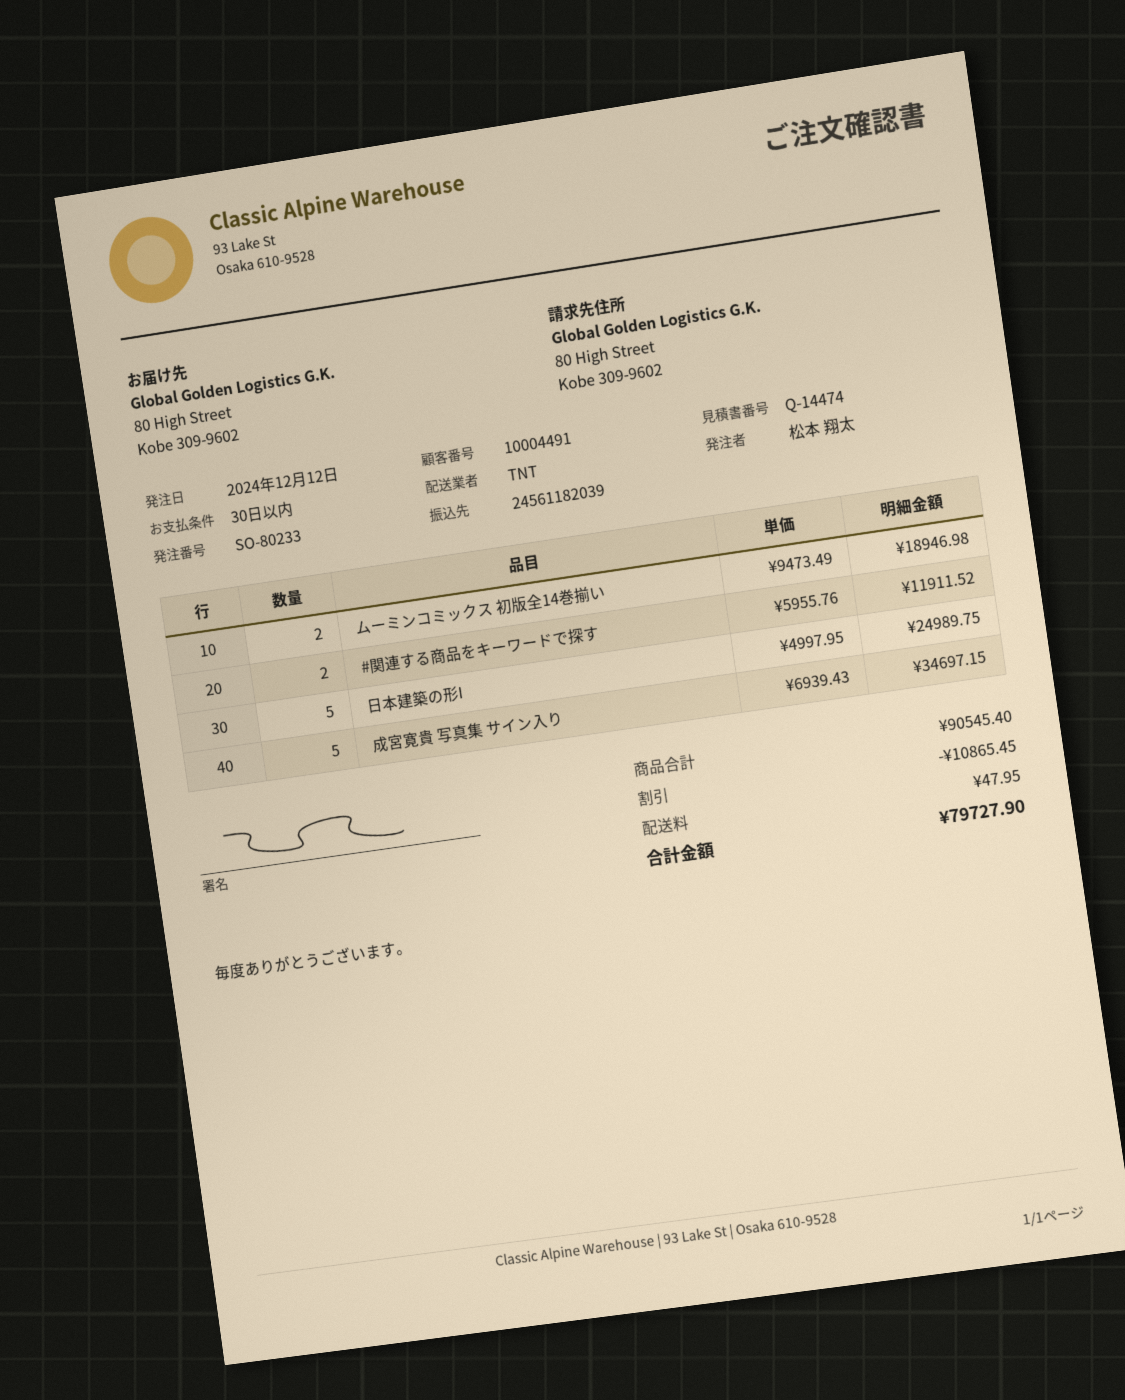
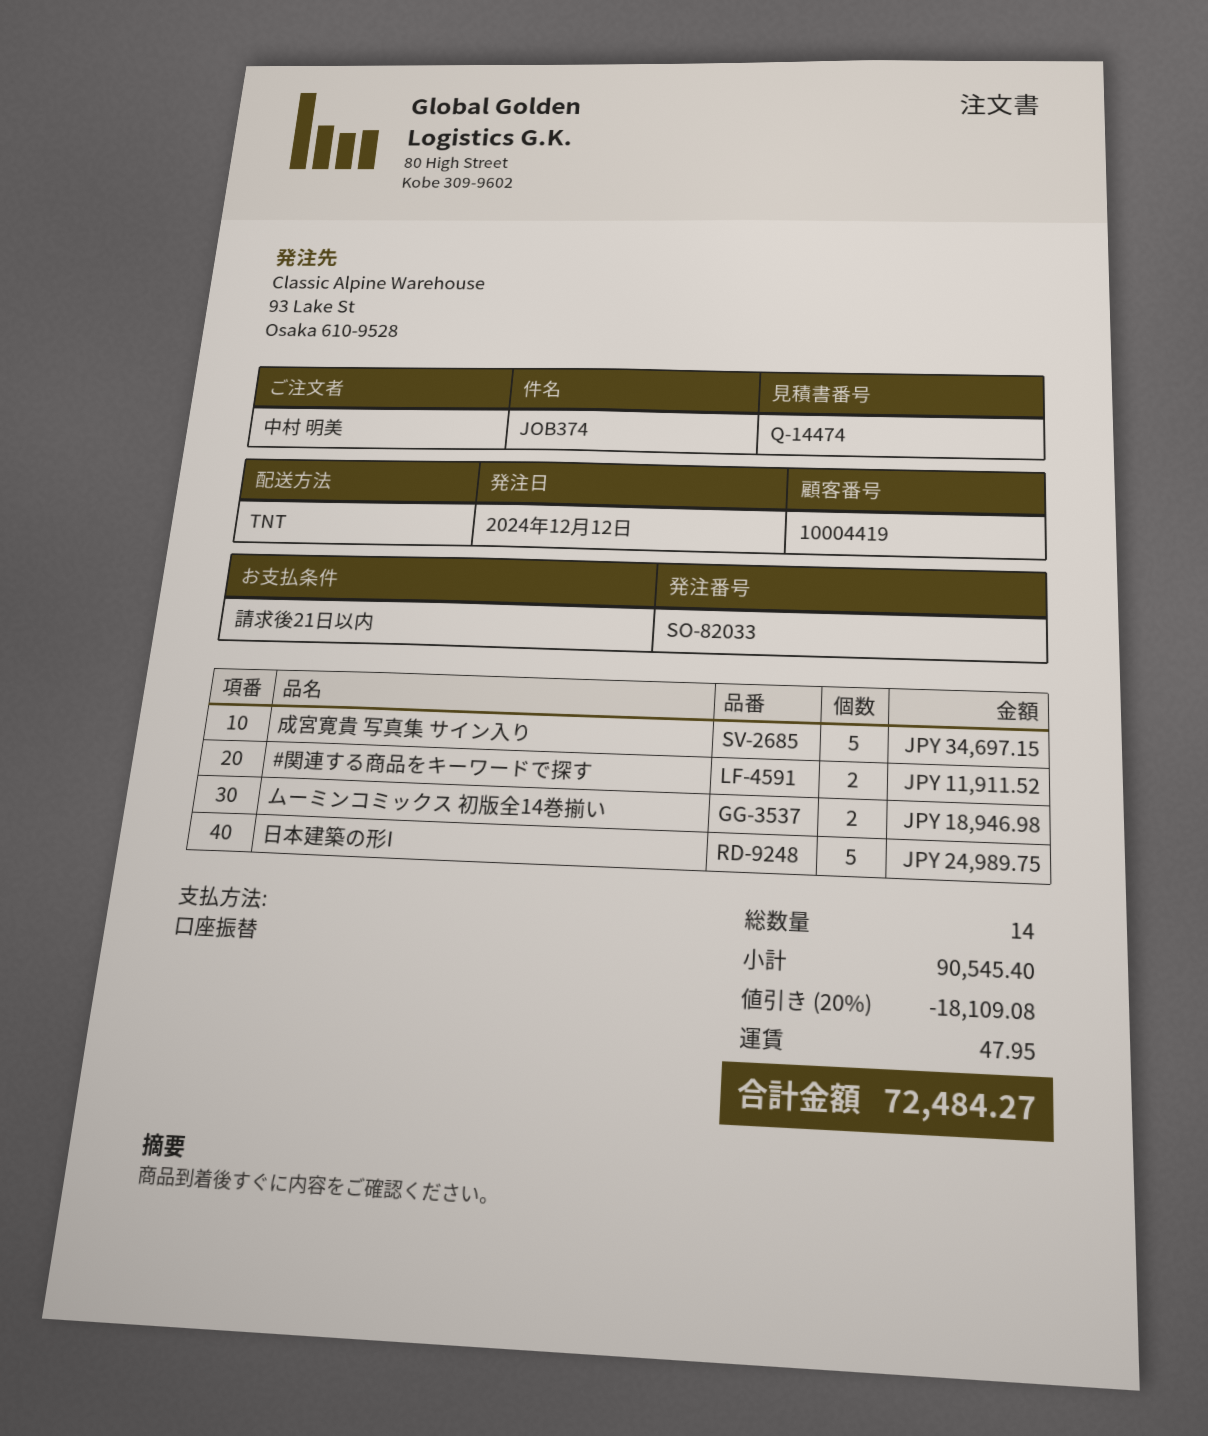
order number: SO-80233 -> SO-82033
payment terms: 30 days -> 21 days
customer number: 10004491 -> 10004419
ordered by: 松本 翔太 -> 中村 明美
discount: 10865.45 -> 18109.08
total: 79727.90 -> 72484.27

